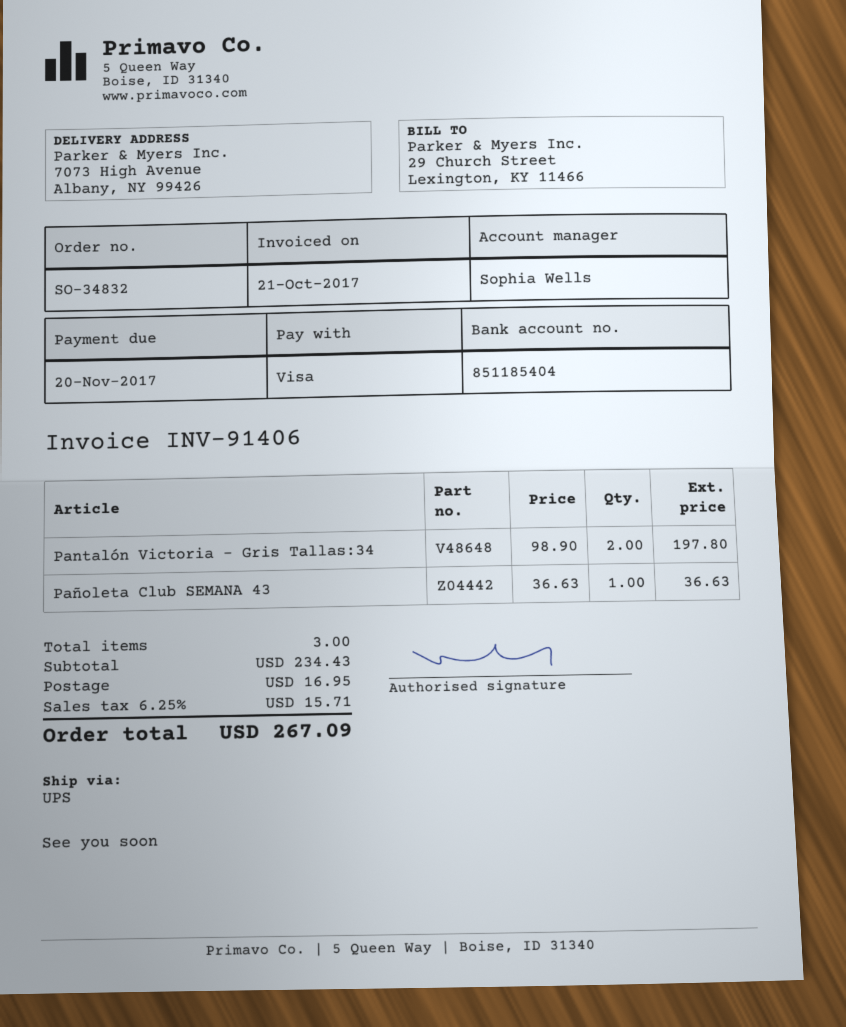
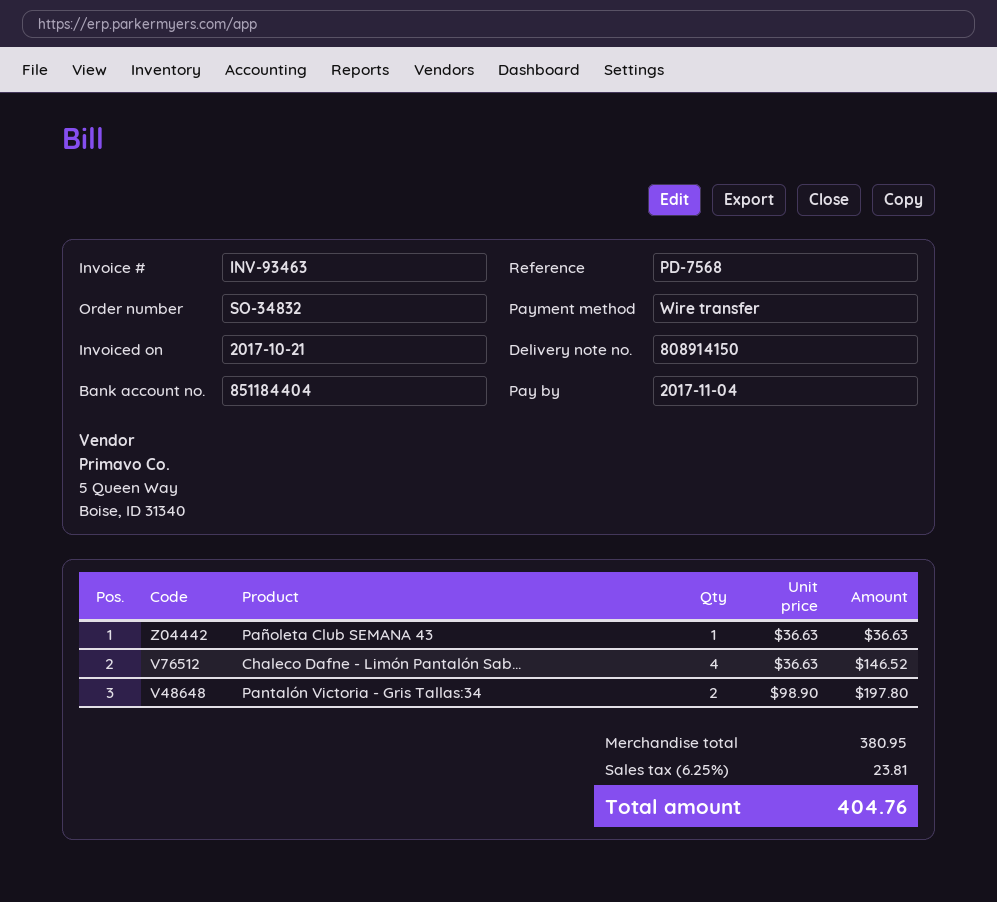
invoice number: INV-91406 -> INV-93463
due date: 2017-11-20 -> 2017-11-04
payment method: Visa -> bank transfer
bank account: 851185404 -> 851184404
Chaleco Dafne - Limón Pantalón Sab...: none -> 4 x 36.63 = 146.52
subtotal: 234.43 -> 380.95
shipping: 16.95 -> none
tax: 6.25% = 15.71 -> 6.25% = 23.81
total: 267.09 -> 404.76

